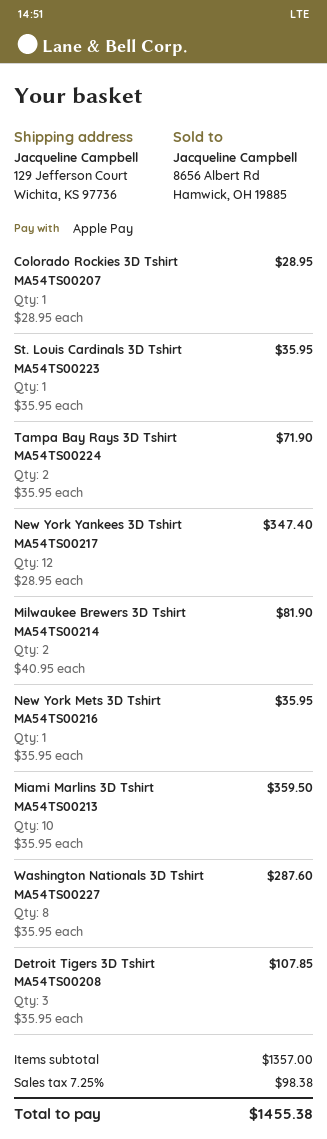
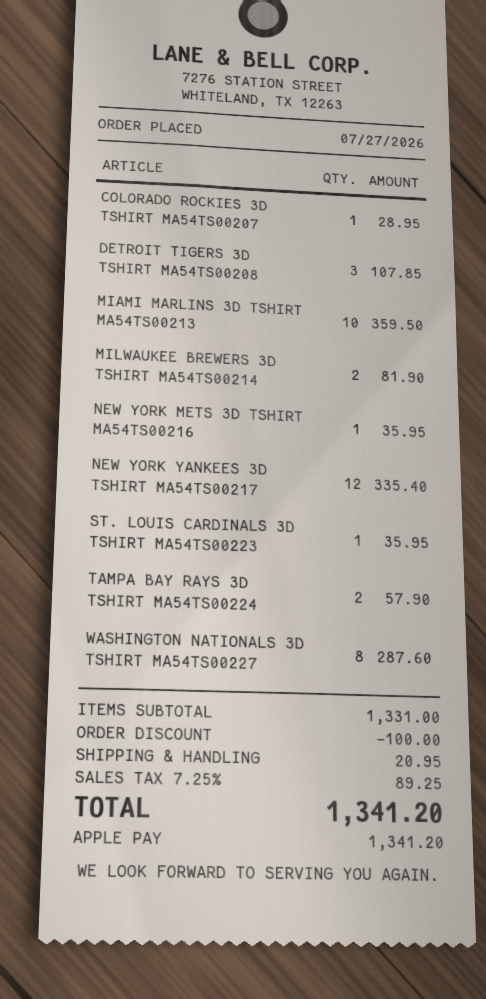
Tampa Bay Rays 3D Tshirt MA54TS00224: 2 for 71.90 -> 2 for 57.90
New York Yankees 3D Tshirt MA54TS00217: 12 for 347.40 -> 12 for 335.40
subtotal: 1357.00 -> 1331.00
discount: none -> 100.00
shipping: none -> 20.95
tax: 7.25% = 98.38 -> 7.25% = 89.25
total: 1455.38 -> 1341.20

